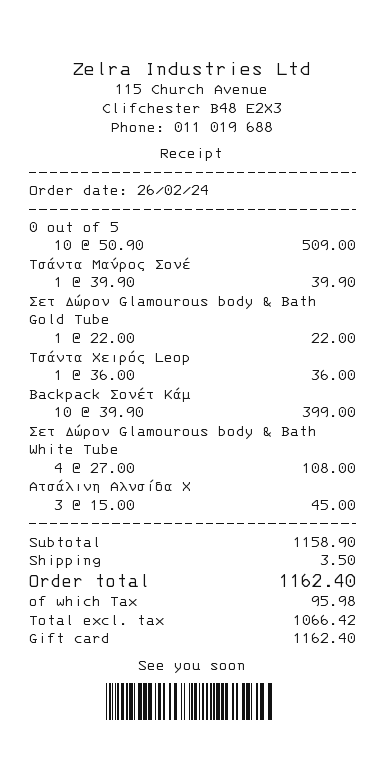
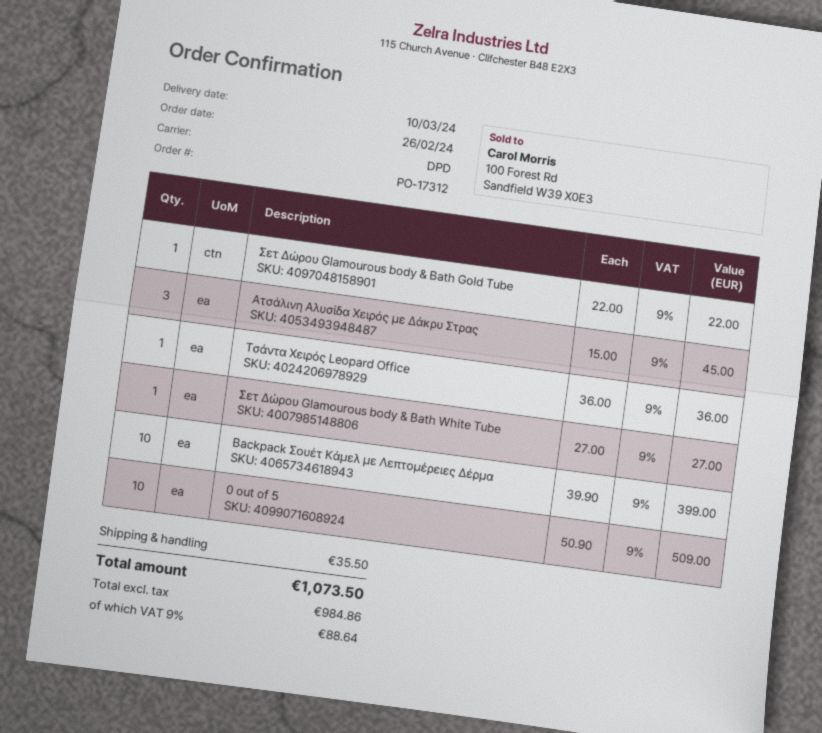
Τσάντα Μαύρος Σουέ: 1 x 39.90 = 39.90 -> none
Σετ Δώρου Glamourous body & Bath White Tube: 4 x 27.00 = 108.00 -> 1 x 27.00 = 27.00
shipping: 3.50 -> 35.50
net: 1066.42 -> 984.86
tax: 95.98 -> 88.64
total: 1162.40 -> 1073.50

